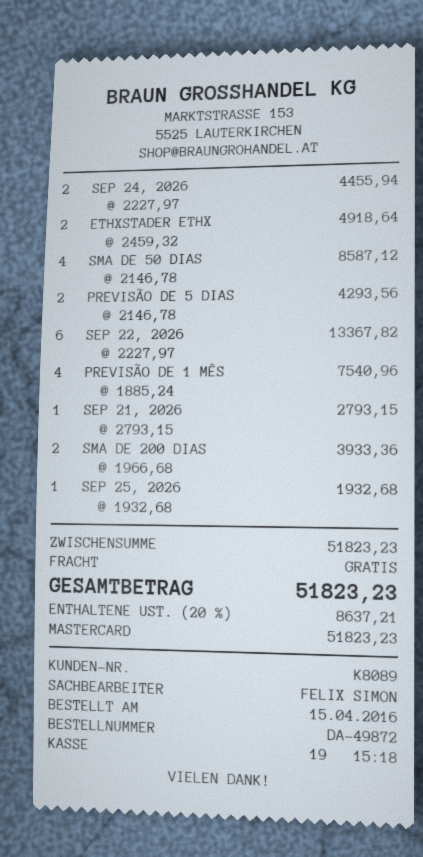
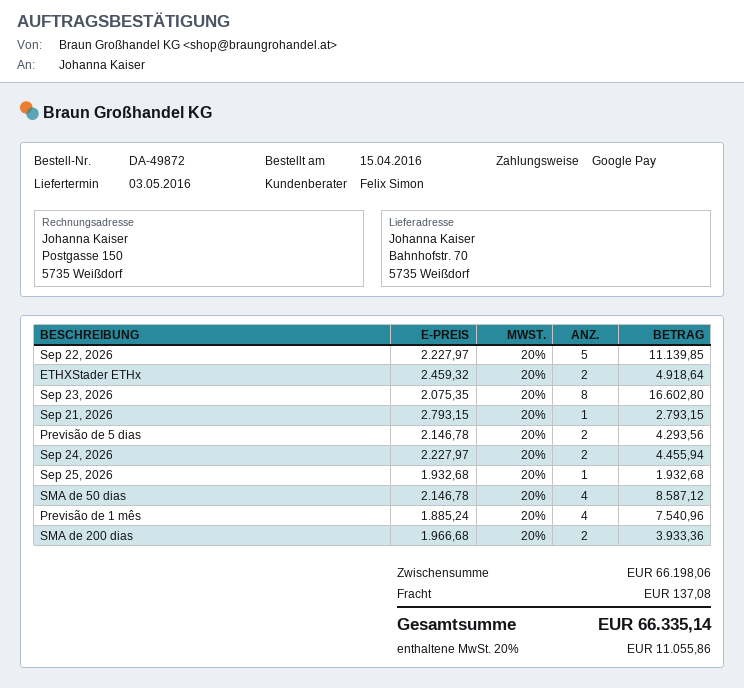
payment method: Mastercard -> Google Pay
SEP 22, 2026: 6 x 2227.97 = 13367.82 -> 5 x 2227.97 = 11139.85
Sep 23, 2026: none -> 8 x 2075.35 = 16602.80
subtotal: 51823.23 -> 66198.06
shipping: 0.00 -> 137.08
tax: 20% = 8637.21 -> 20% = 11055.86
total: 51823.23 -> 66335.14

